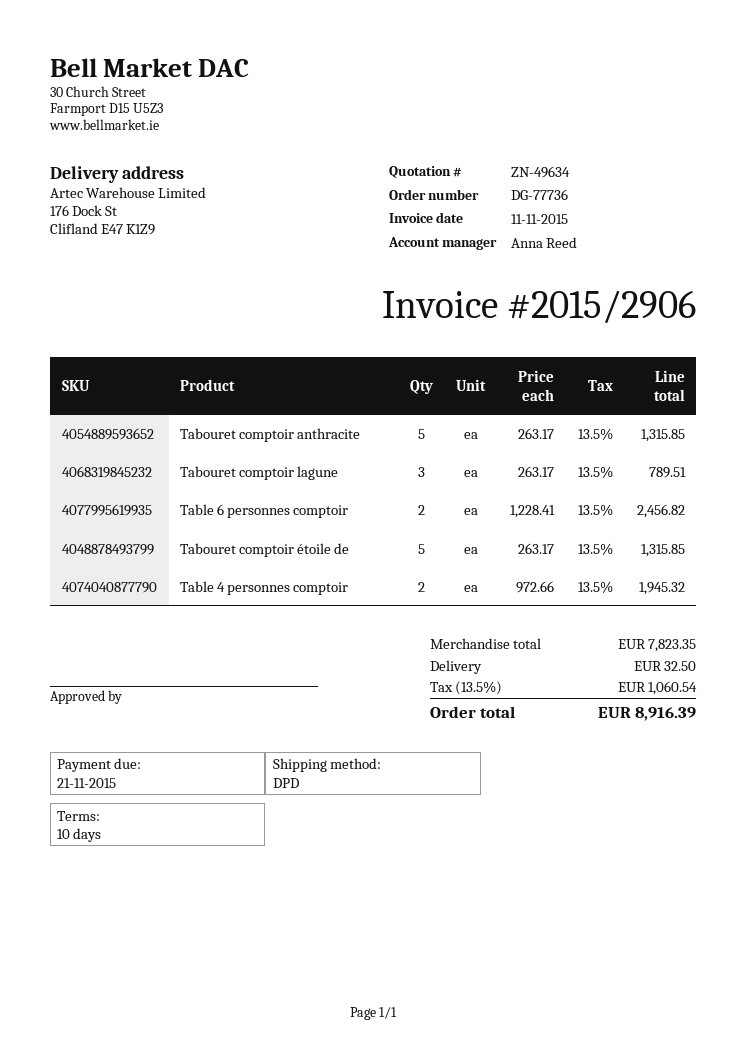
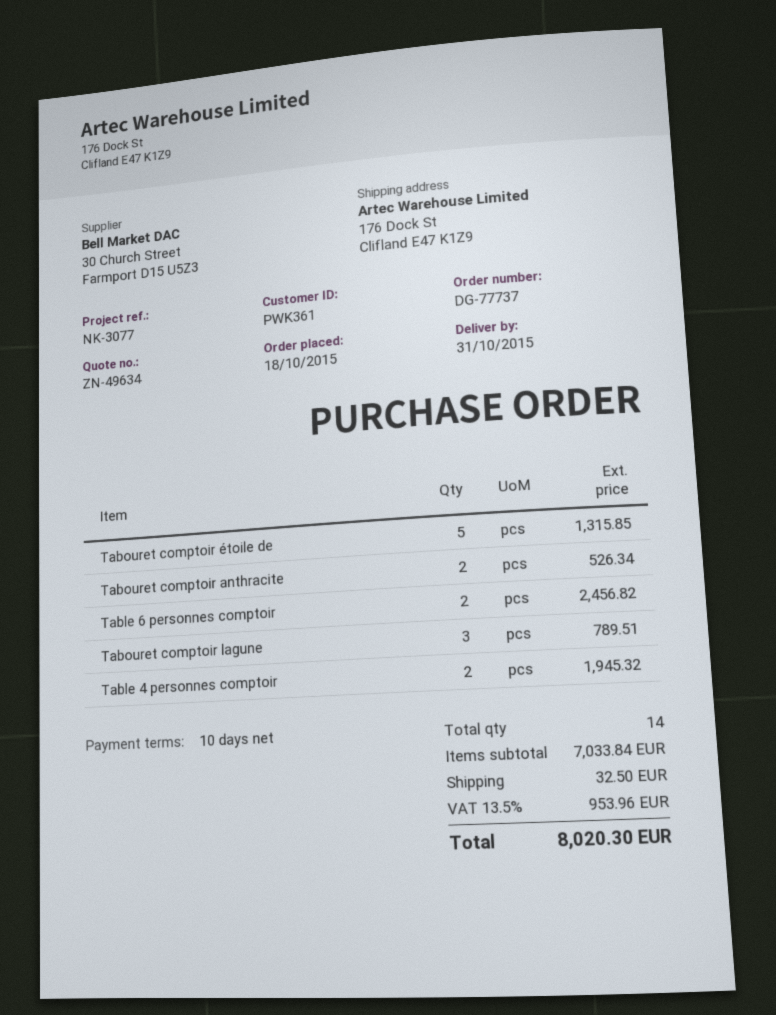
order number: DG-77736 -> DG-77737
Tabouret comptoir anthracite: 5 for 1315.85 -> 2 for 526.34
subtotal: 7823.35 -> 7033.84
tax: 13.5% = 1060.54 -> 13.5% = 953.96
total: 8916.39 -> 8020.30

